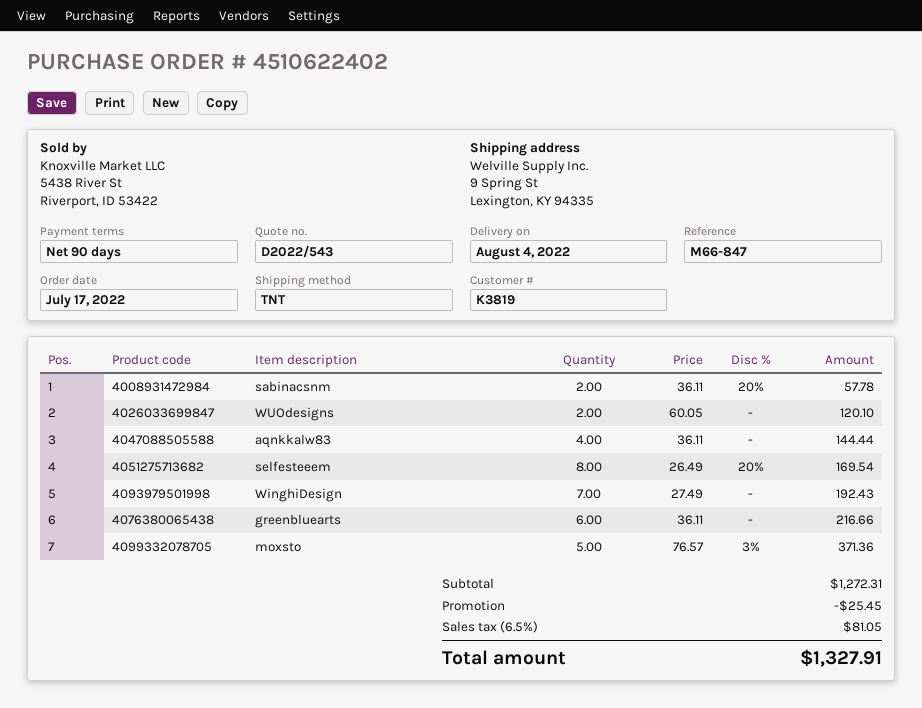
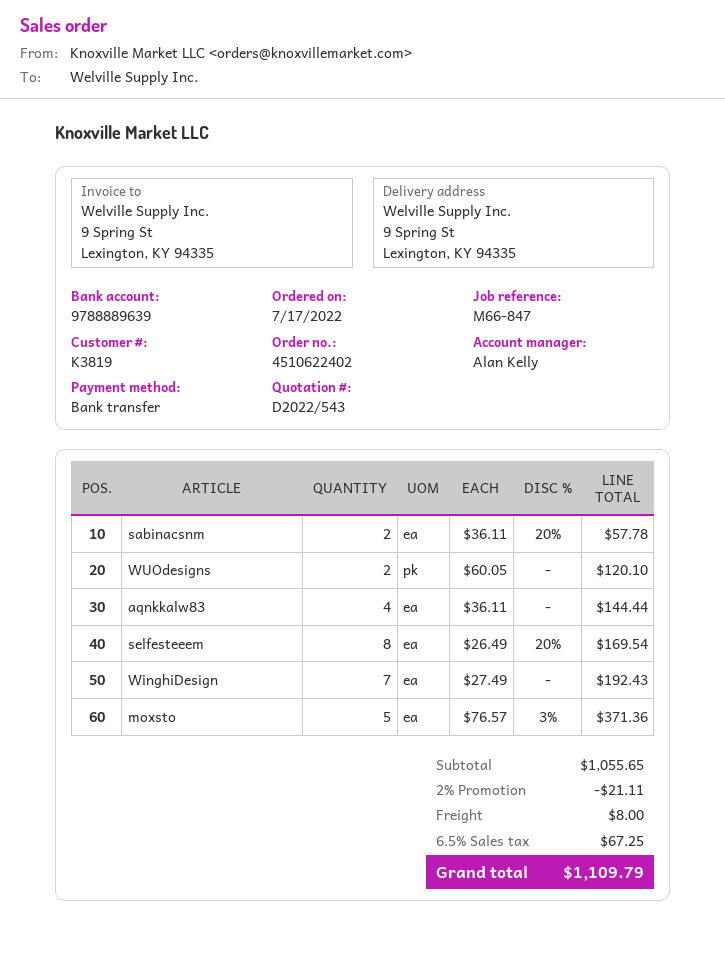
greenbluearts: 6 x 36.11 = 216.66 -> none
subtotal: 1272.31 -> 1055.65
discount: 25.45 -> 21.11
shipping: none -> 8.00
tax: 6.5% = 81.05 -> 6.5% = 67.25
total: 1327.91 -> 1109.79

